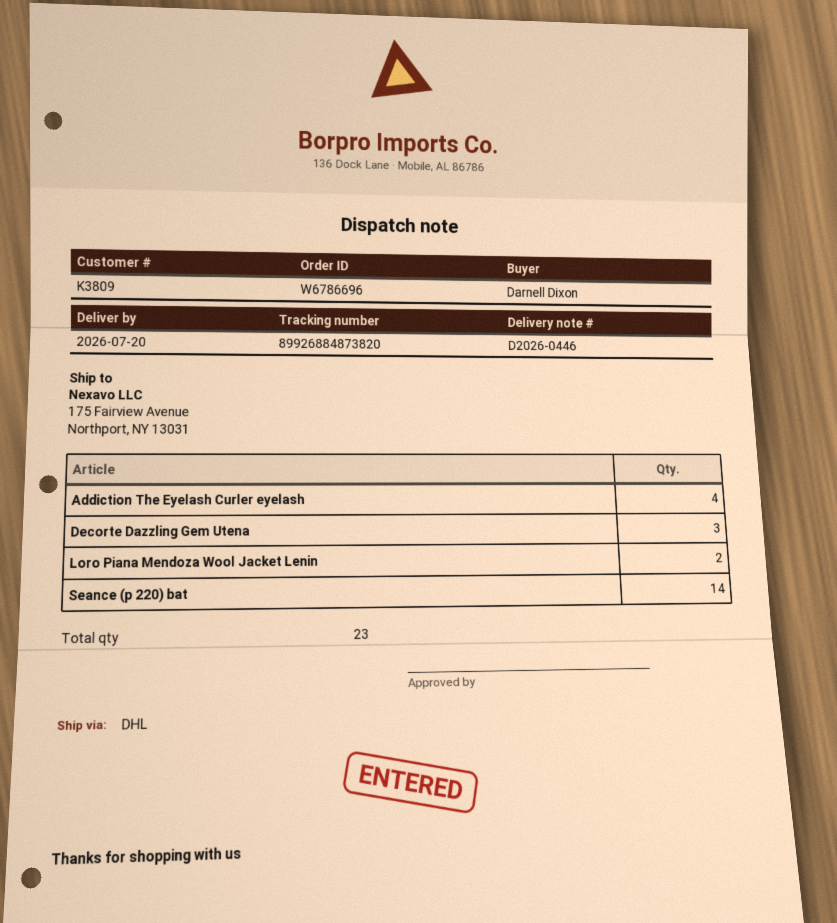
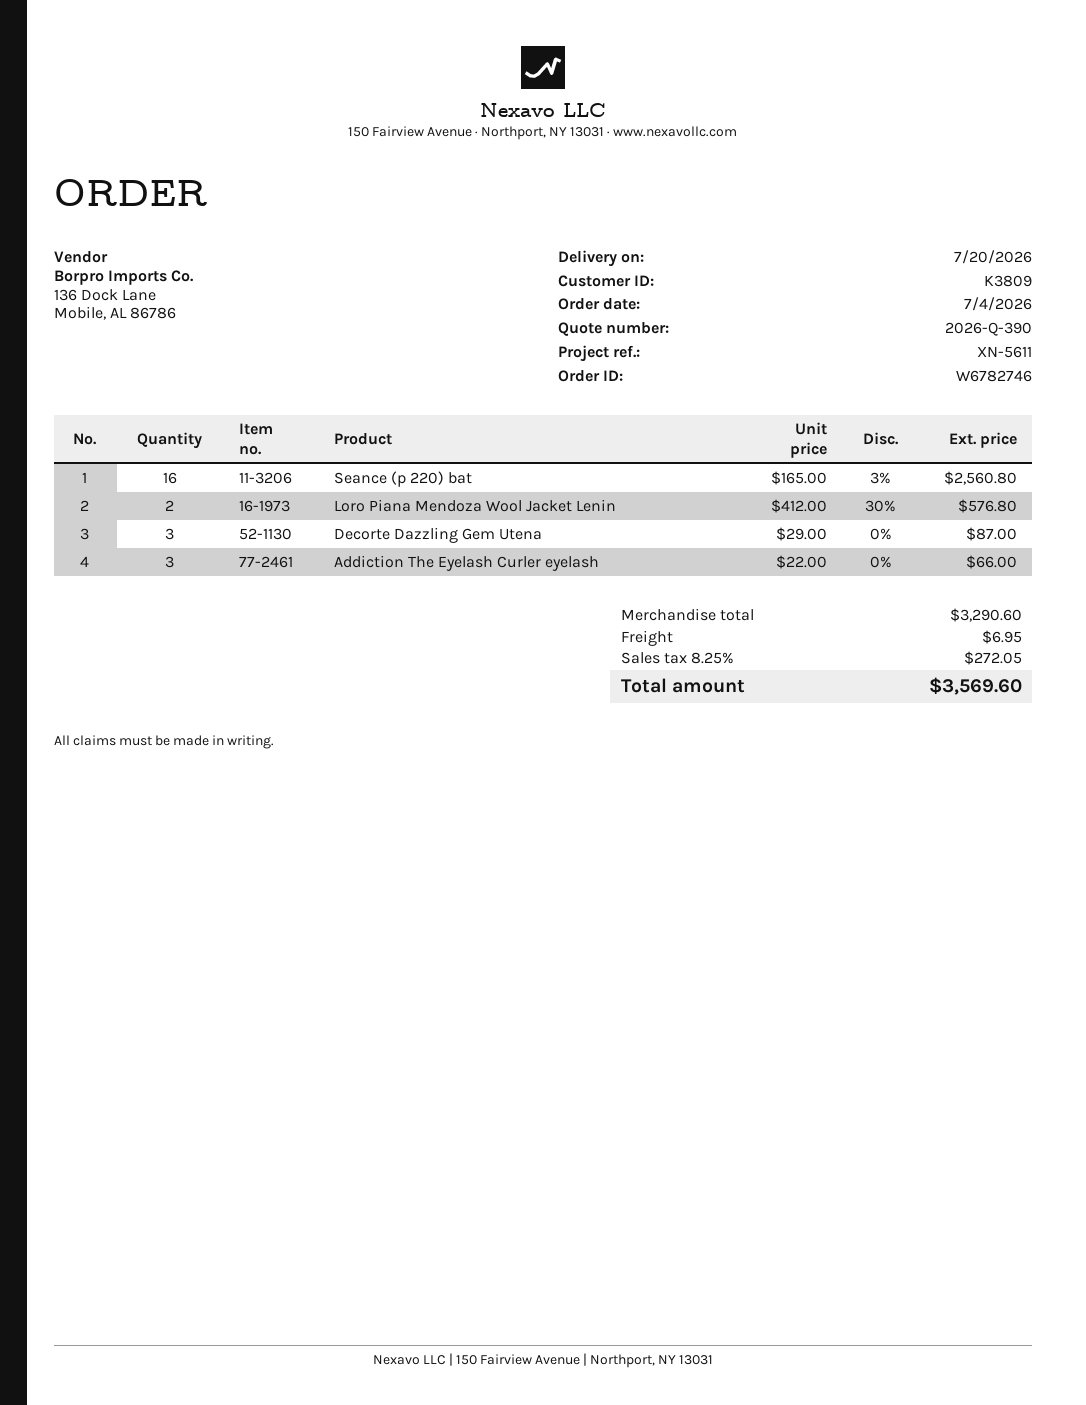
order number: W6786696 -> W6782746
Addiction The Eyelash Curler eyelash: 4 -> 3
Seance (p 220) bat: 14 -> 16

